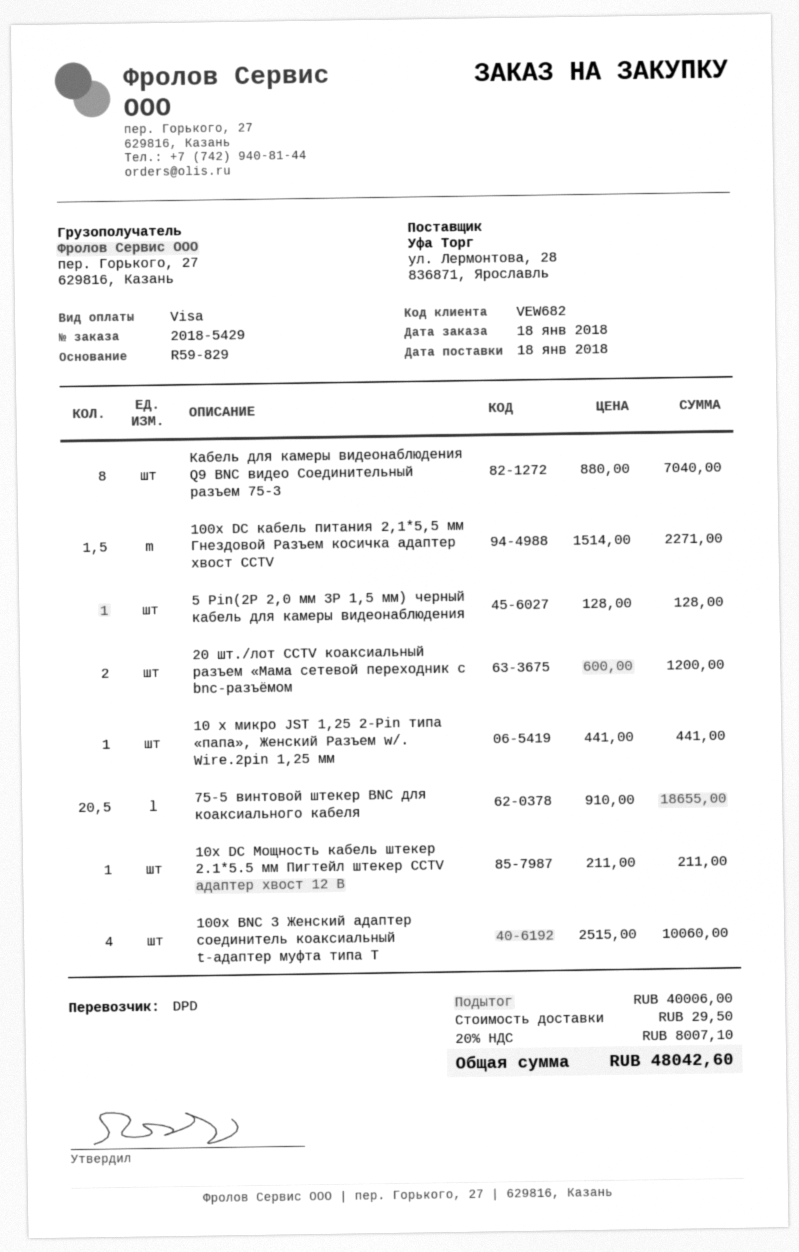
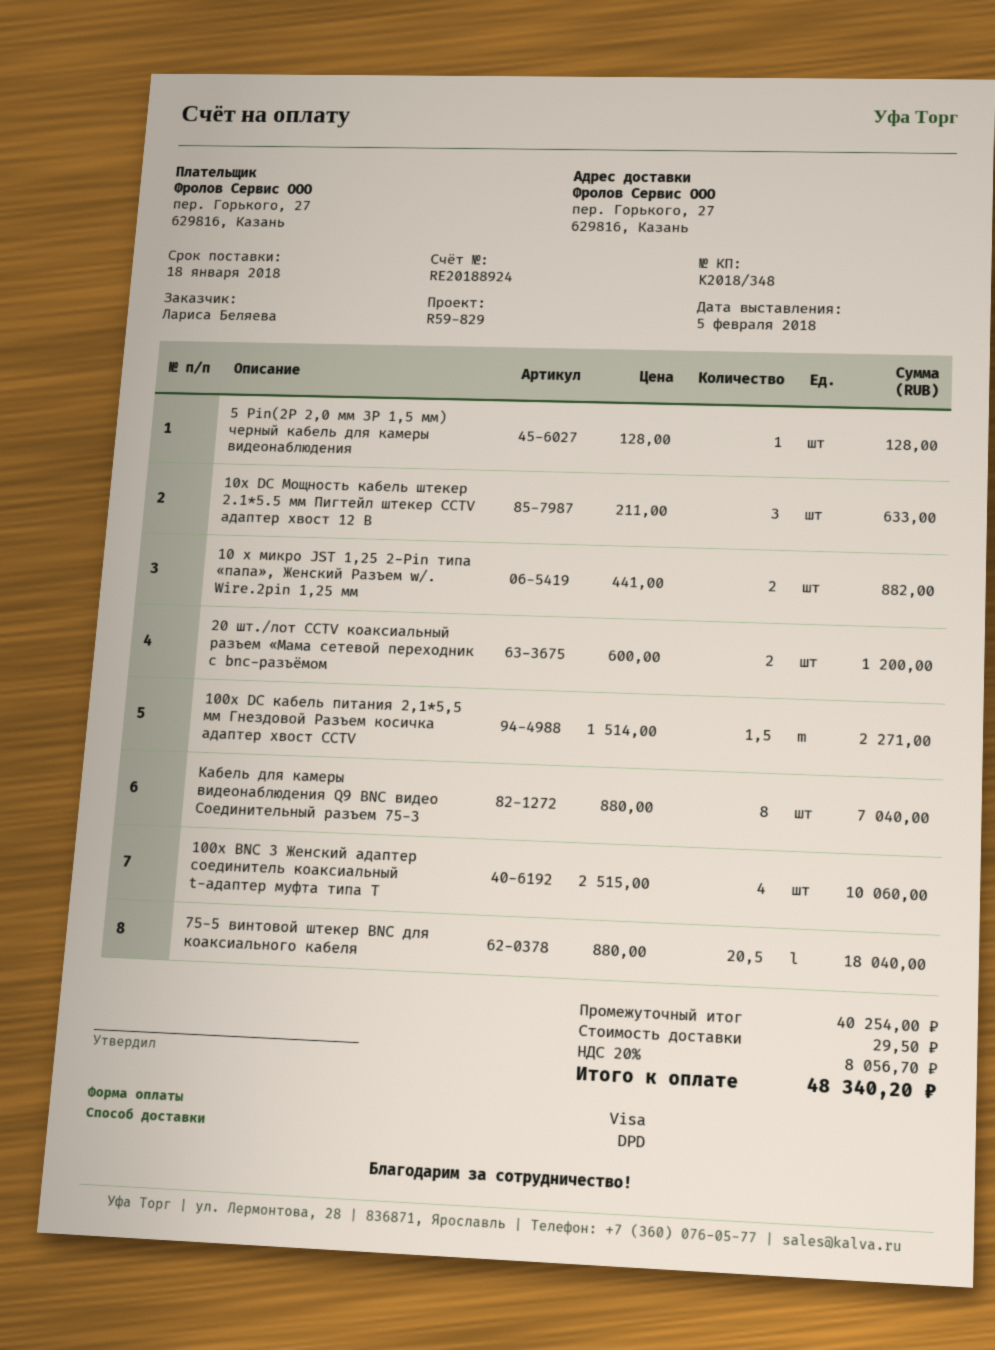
10 x микро JST 1,25 2-Pin типа «папа», Женский Разъем w/. Wire.2pin 1,25 мм: 1 x 441.00 = 441.00 -> 2 x 441.00 = 882.00
75-5 винтовой штекер BNC для коаксиального кабеля: 20.5 x 910.00 = 18655.00 -> 20.5 x 880.00 = 18040.00
10x DC Мощность кабель штекер 2.1*5.5 мм Пигтейл штекер CCTV адаптер хвост 12 В: 1 x 211.00 = 211.00 -> 3 x 211.00 = 633.00
subtotal: 40006.00 -> 40254.00
tax: 20% = 8007.10 -> 20% = 8056.70
total: 48042.60 -> 48340.20

